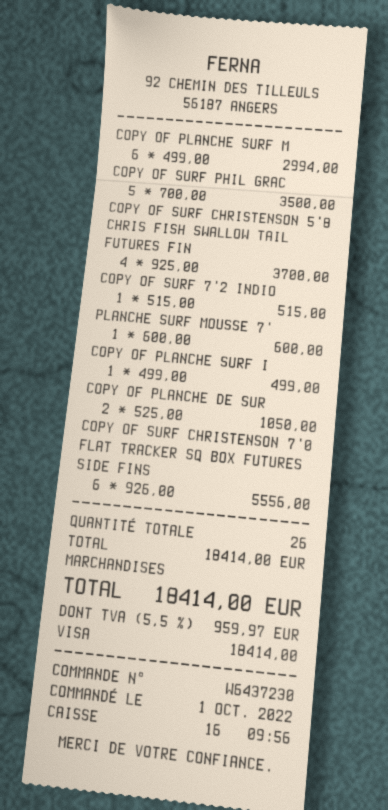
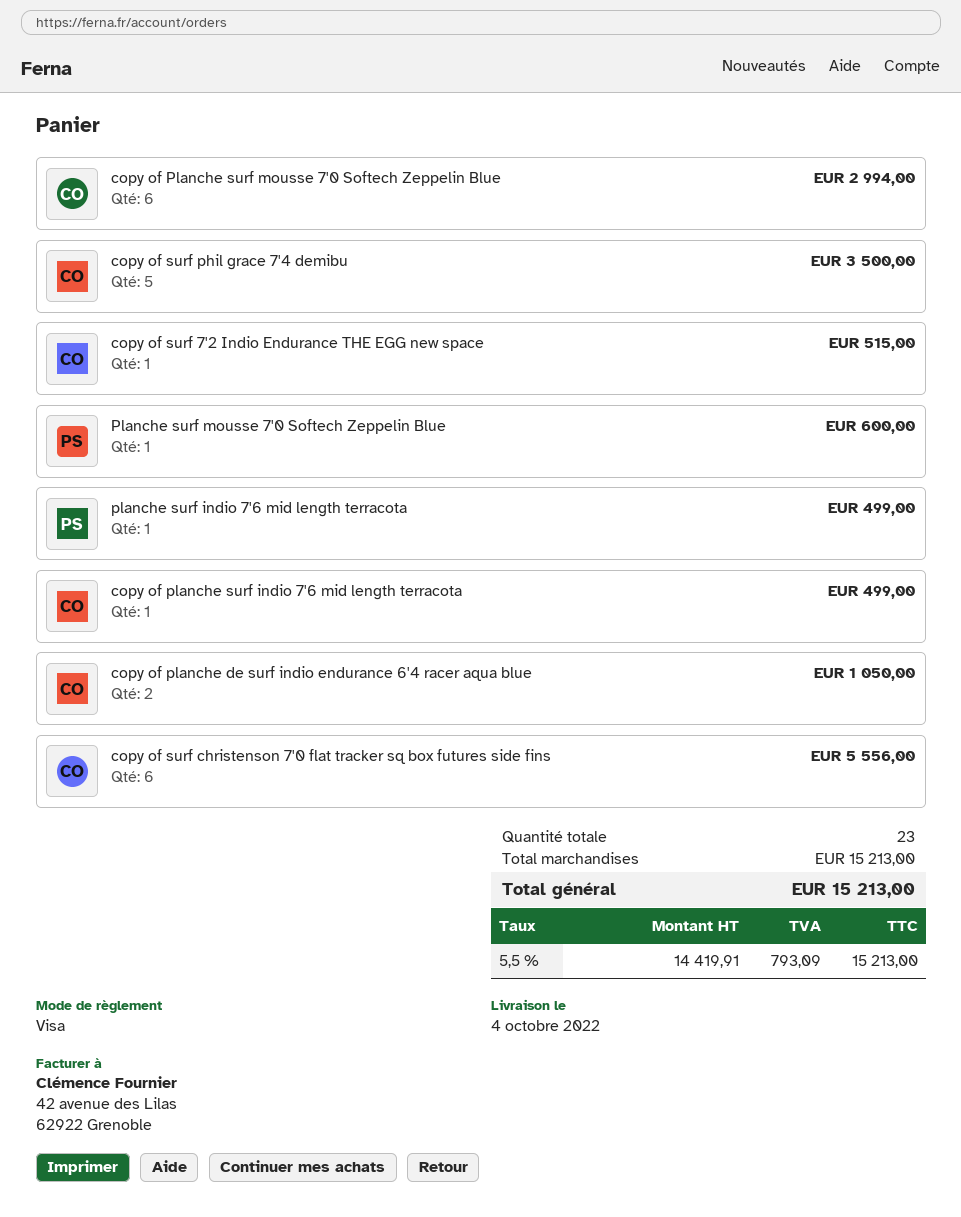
COPY OF SURF CHRISTENSON 5'8 CHRIS FISH SWALLOW TAIL FUTURES FIN: 4 for 3700.00 -> none
planche surf indio 7'6 mid length terracota: none -> 1 for 499.00
total quantity: 26 -> 23
subtotal: 18414.00 -> 15213.00
tax: 5.5% = 959.97 -> 5.5% = 793.09
total: 18414.00 -> 15213.00

